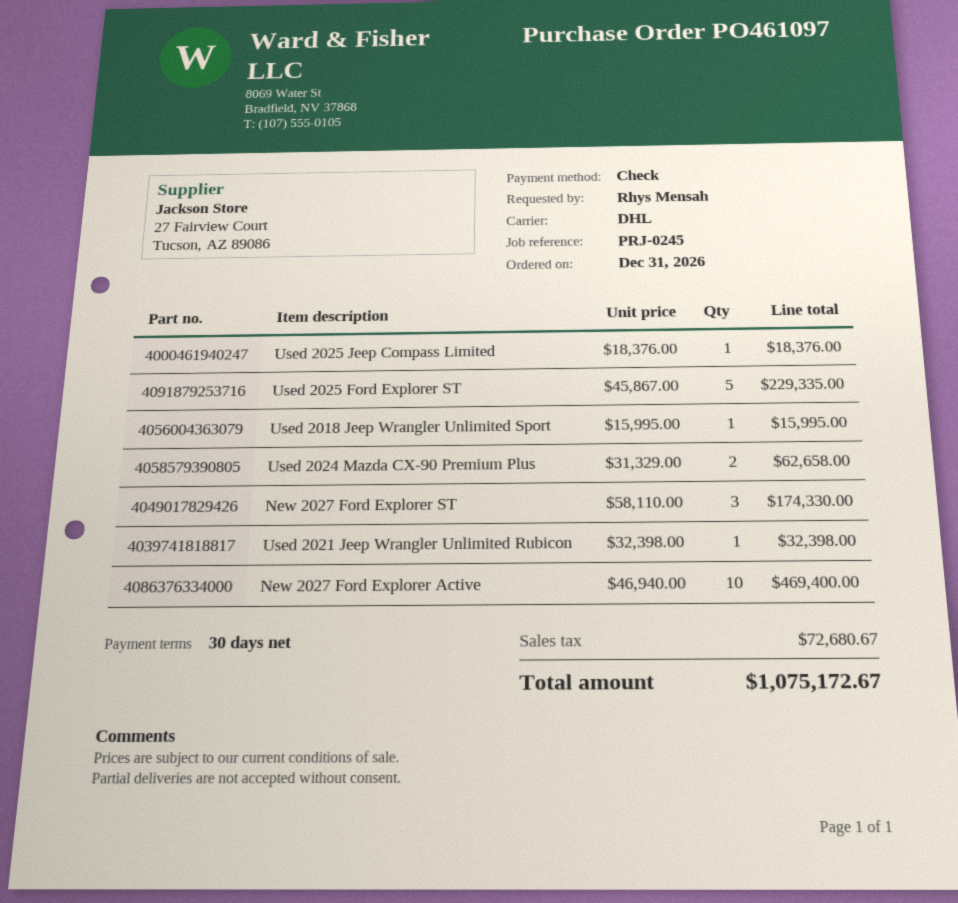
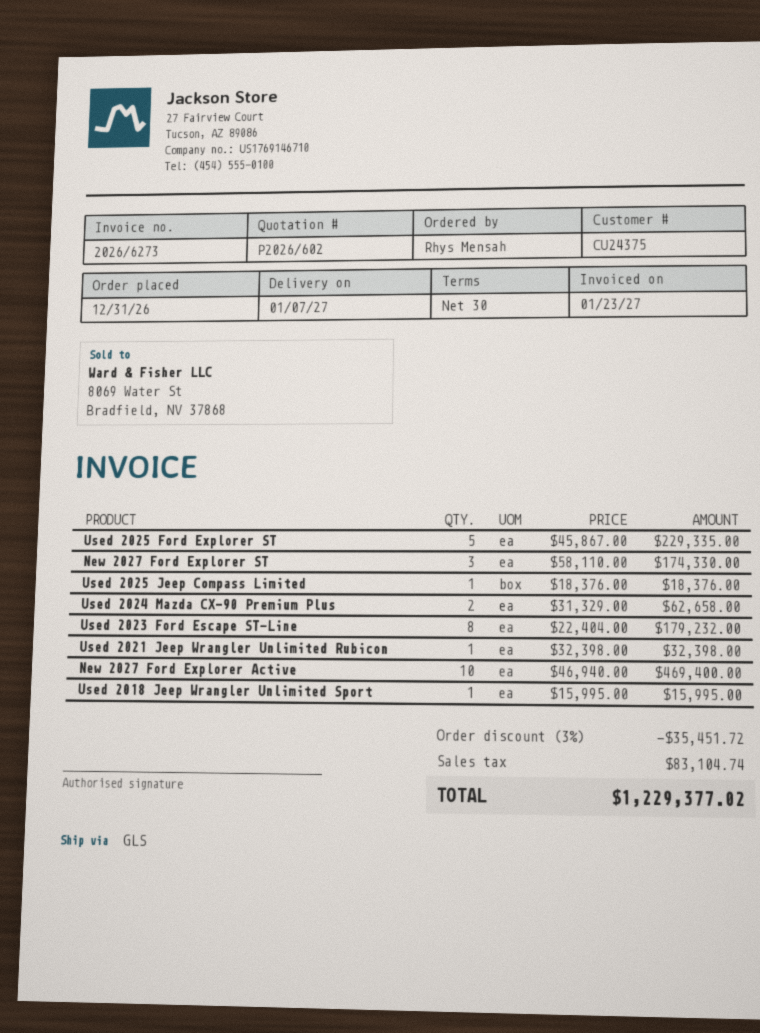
shipping method: DHL -> GLS
Used 2023 Ford Escape ST-Line: none -> 8 x 22404.00 = 179232.00
discount: none -> 3% = 35451.72
tax: 72680.67 -> 83104.74
total: 1075172.67 -> 1229377.02

